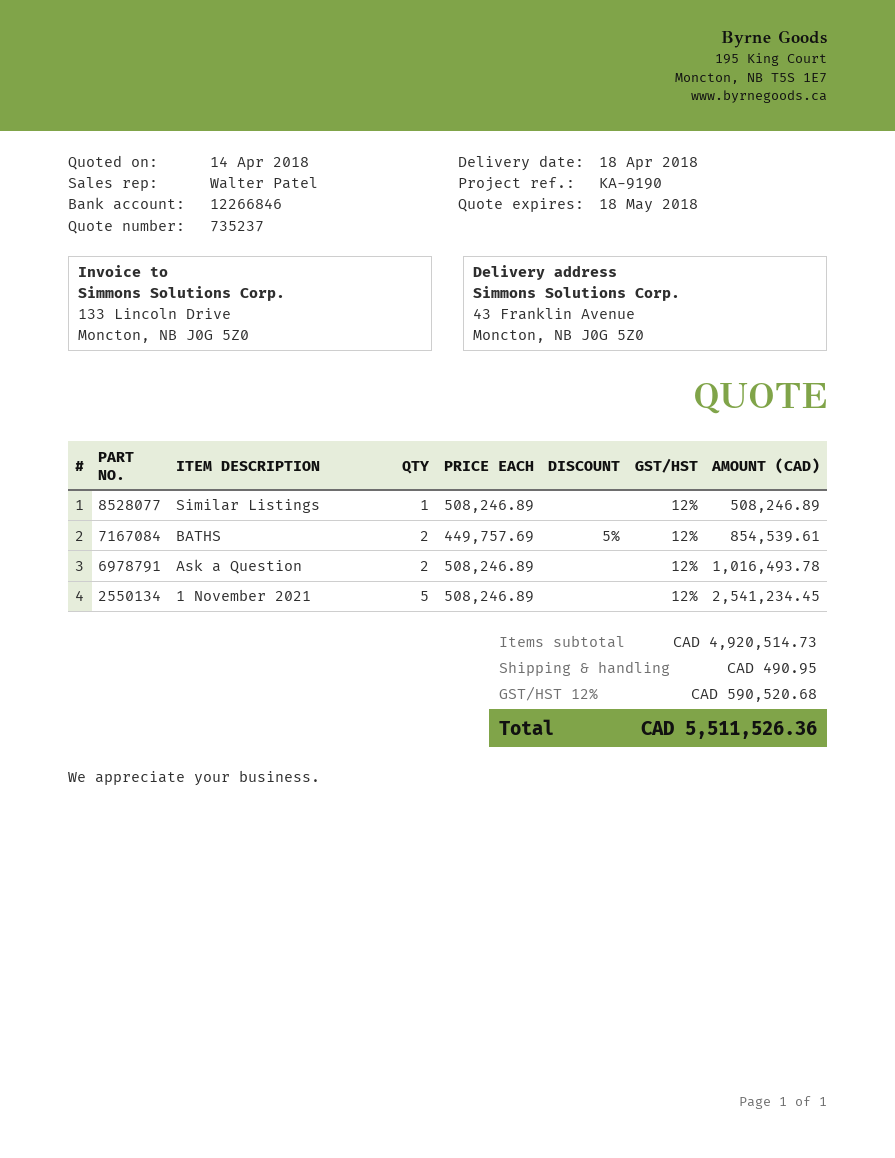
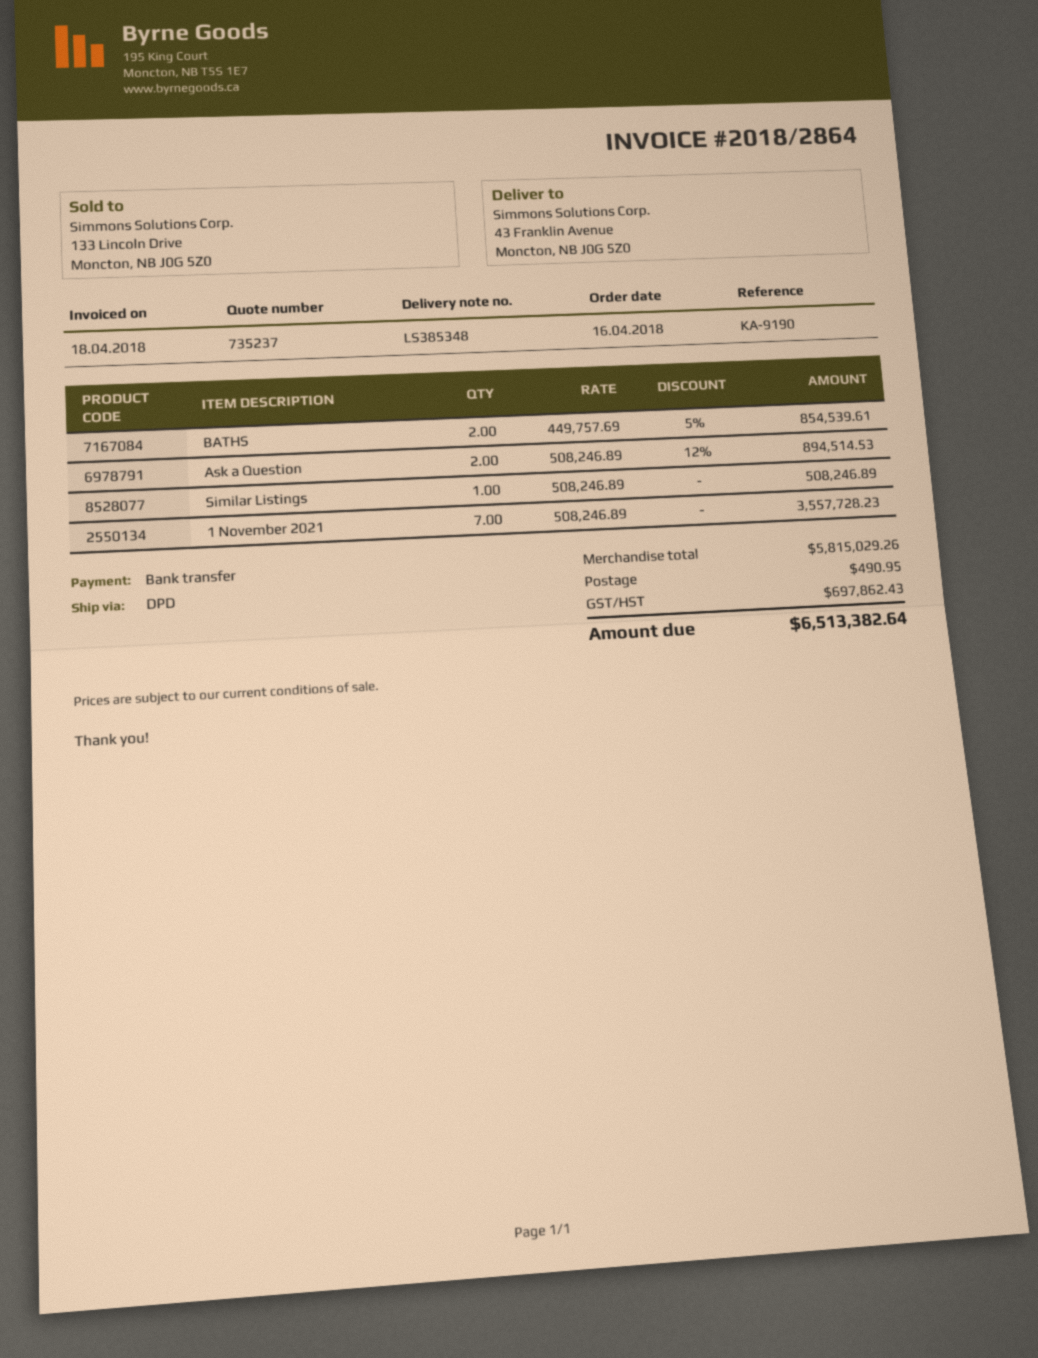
Ask a Question: 2 x 508246.89 = 1016493.78 -> 2 x 508246.89 - 12% = 894514.53
1 November 2021: 5 x 508246.89 = 2541234.45 -> 7 x 508246.89 = 3557728.23
subtotal: 4920514.73 -> 5815029.26
tax: 590520.68 -> 697862.43
total: 5511526.36 -> 6513382.64

